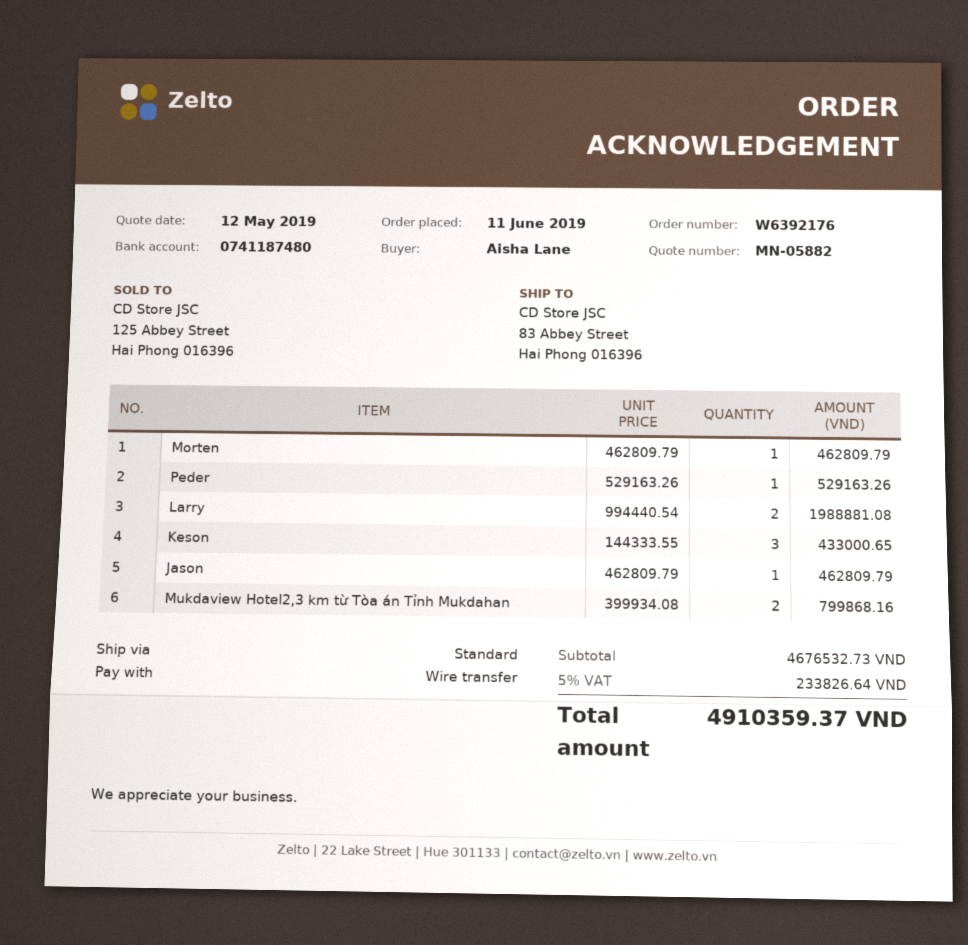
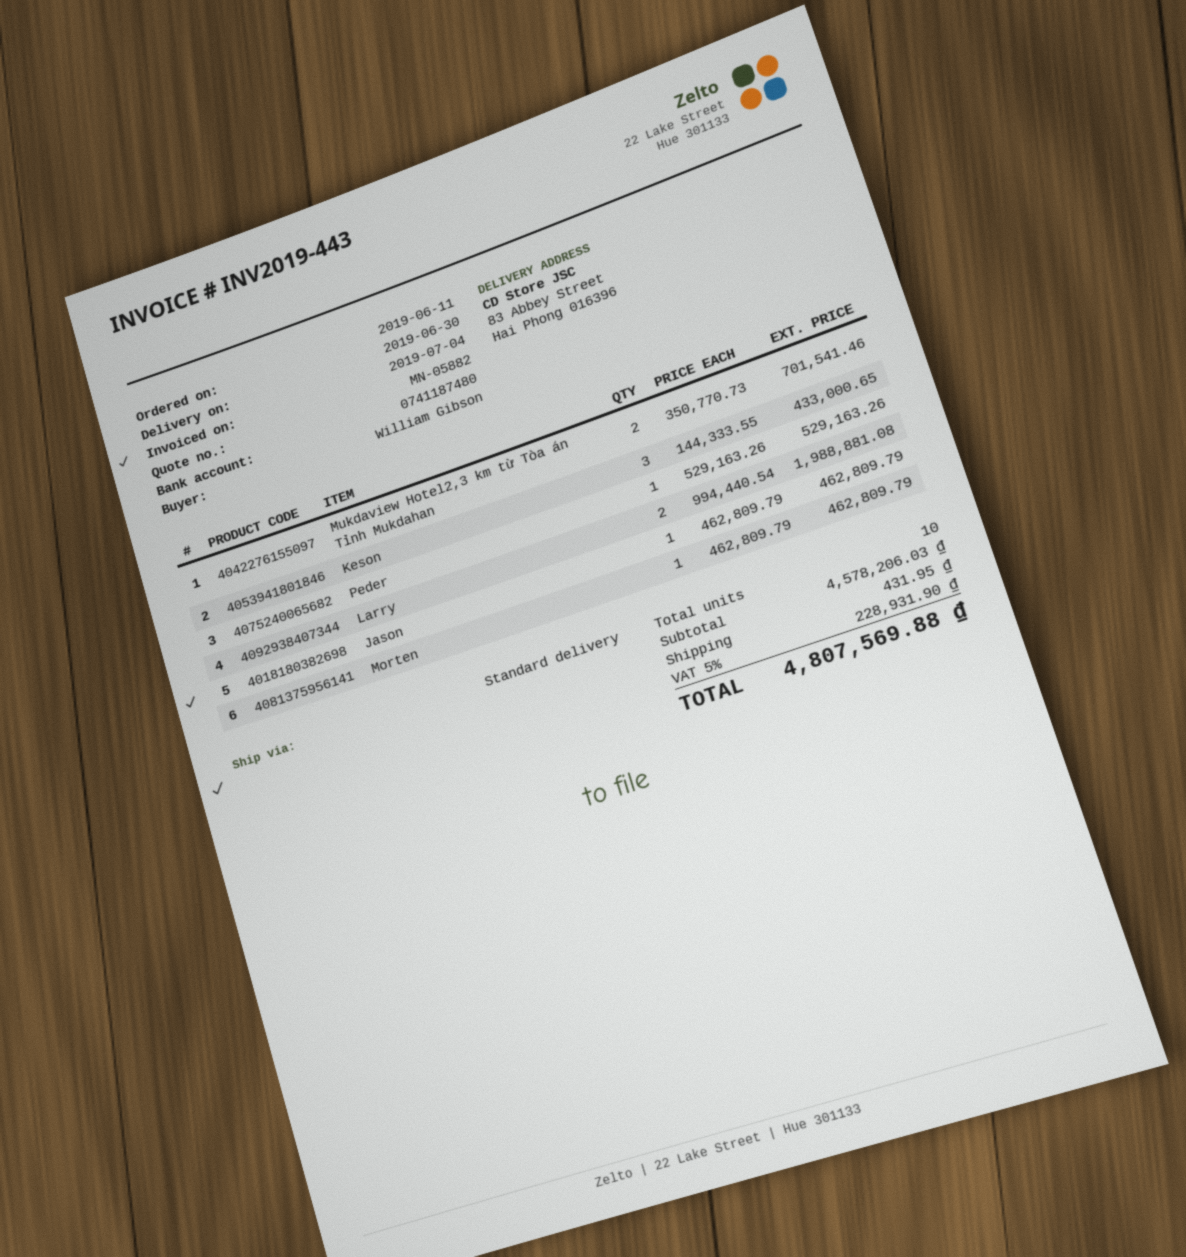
ordered by: Aisha Lane -> William Gibson
Mukdaview Hotel2,3 km từ Tòa án Tỉnh Mukdahan: 2 x 399934.08 = 799868.16 -> 2 x 350770.73 = 701541.46
subtotal: 4676532.73 -> 4578206.03
shipping: none -> 431.95
tax: 5% = 233826.64 -> 5% = 228931.90
total: 4910359.37 -> 4807569.88

